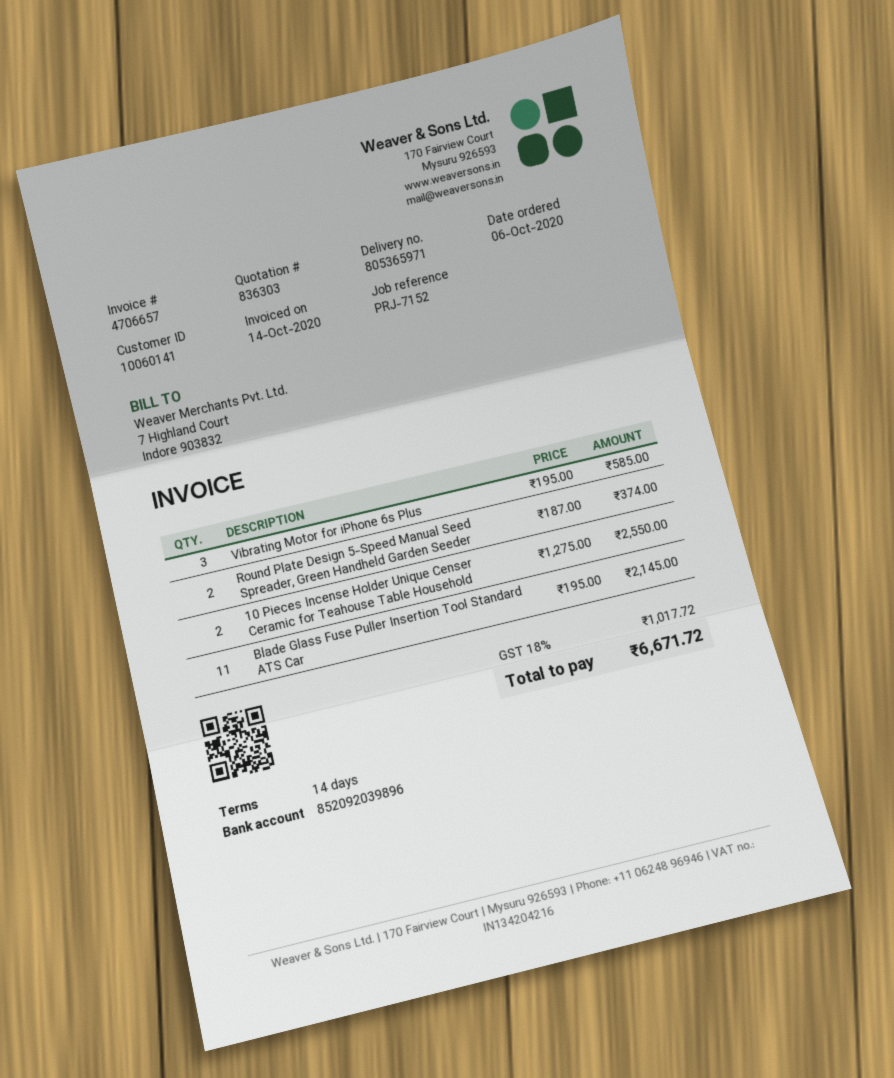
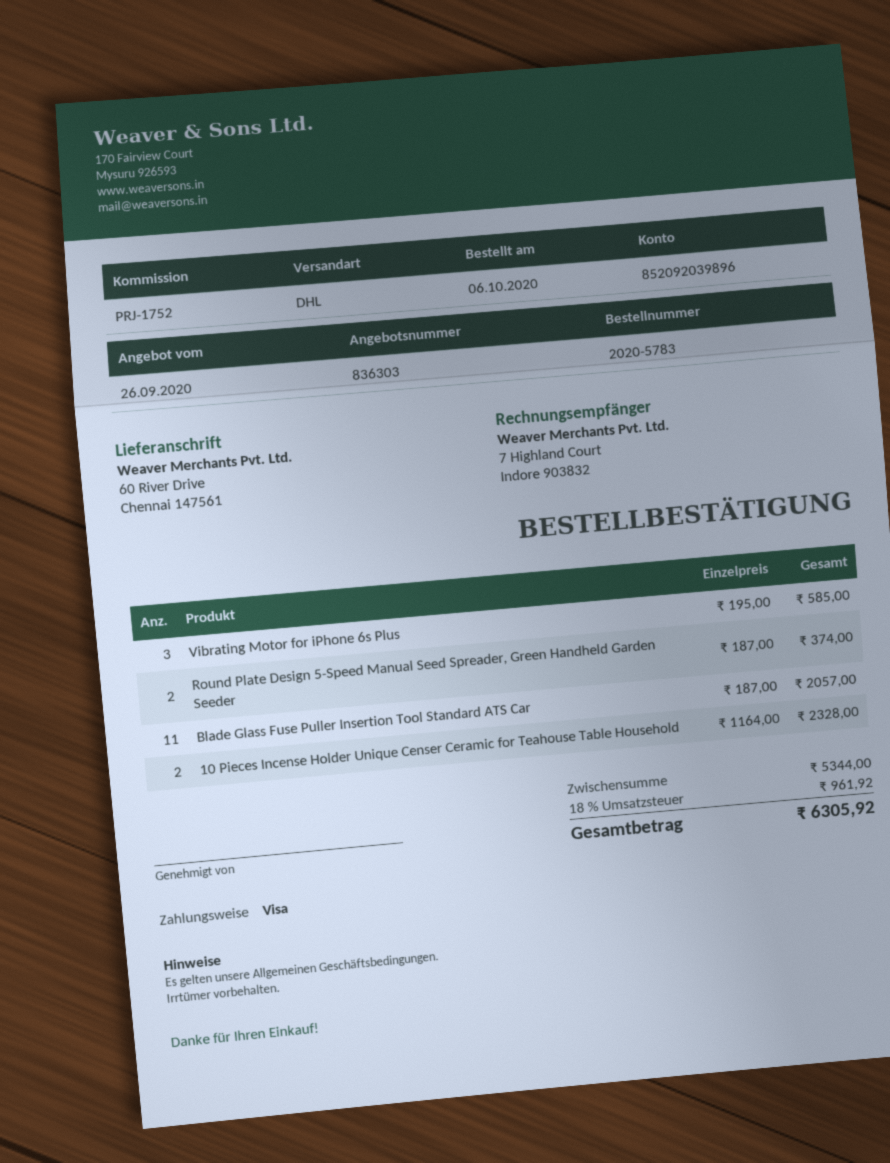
reference: PRJ-7152 -> PRJ-1752
10 Pieces Incense Holder Unique Censer Ceramic for Teahouse Table Household: 2 x 1275.00 = 2550.00 -> 2 x 1164.00 = 2328.00
Blade Glass Fuse Puller Insertion Tool Standard ATS Car: 11 x 195.00 = 2145.00 -> 11 x 187.00 = 2057.00
tax: 18% = 1017.72 -> 18% = 961.92
total: 6671.72 -> 6305.92

